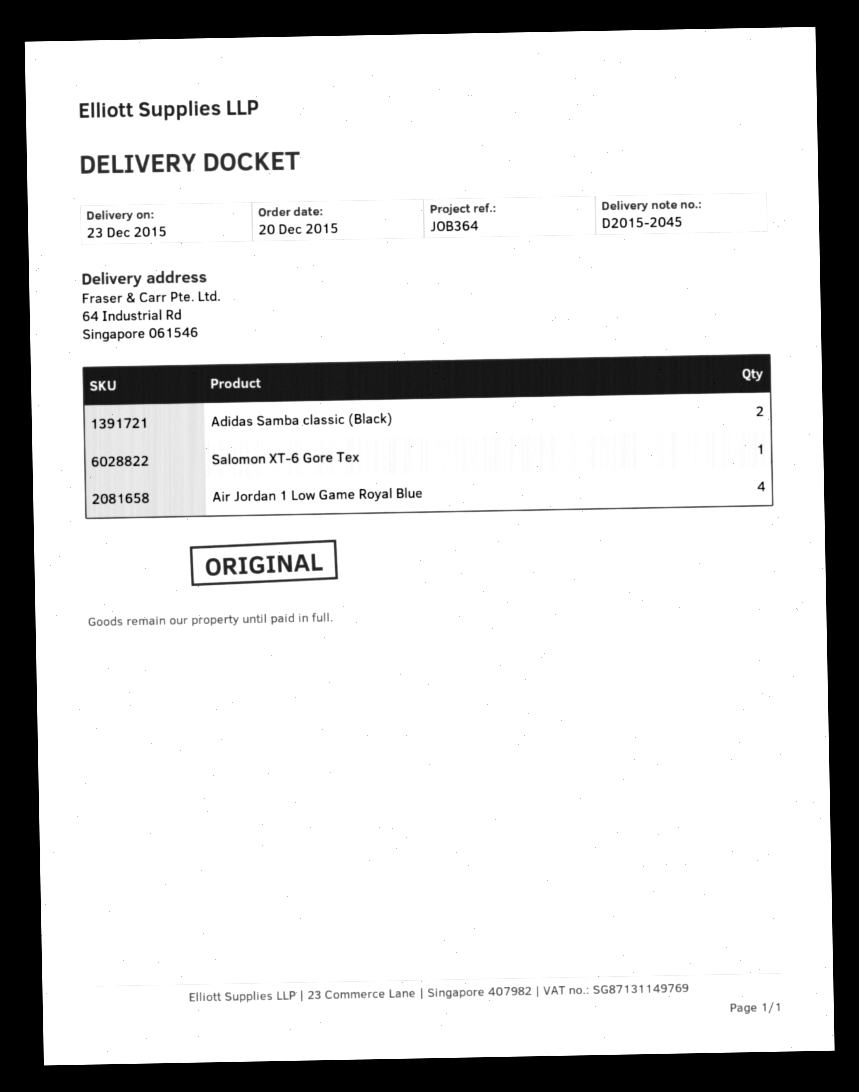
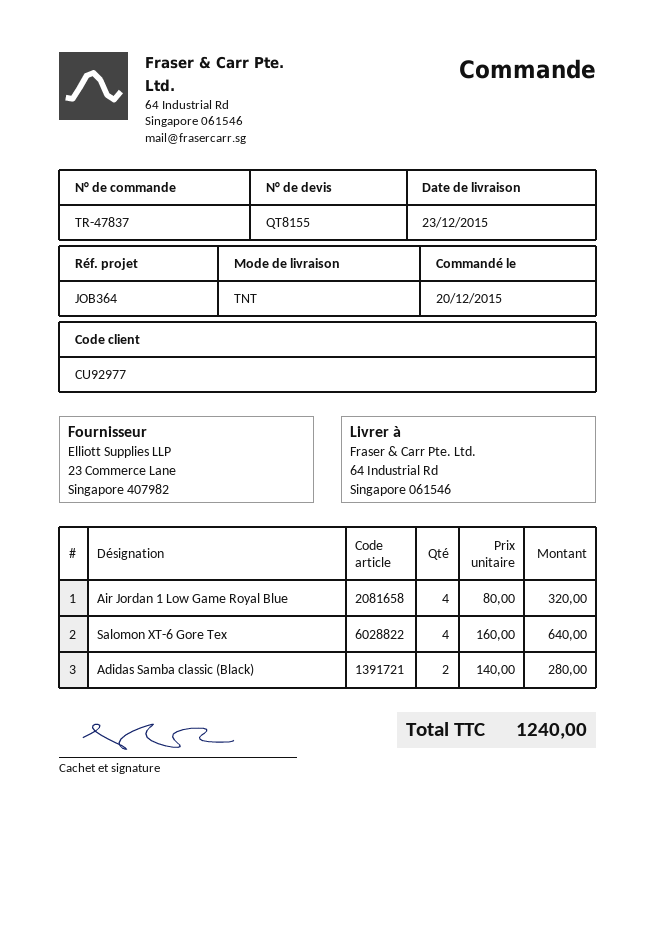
Salomon XT-6 Gore Tex: 1 -> 4

